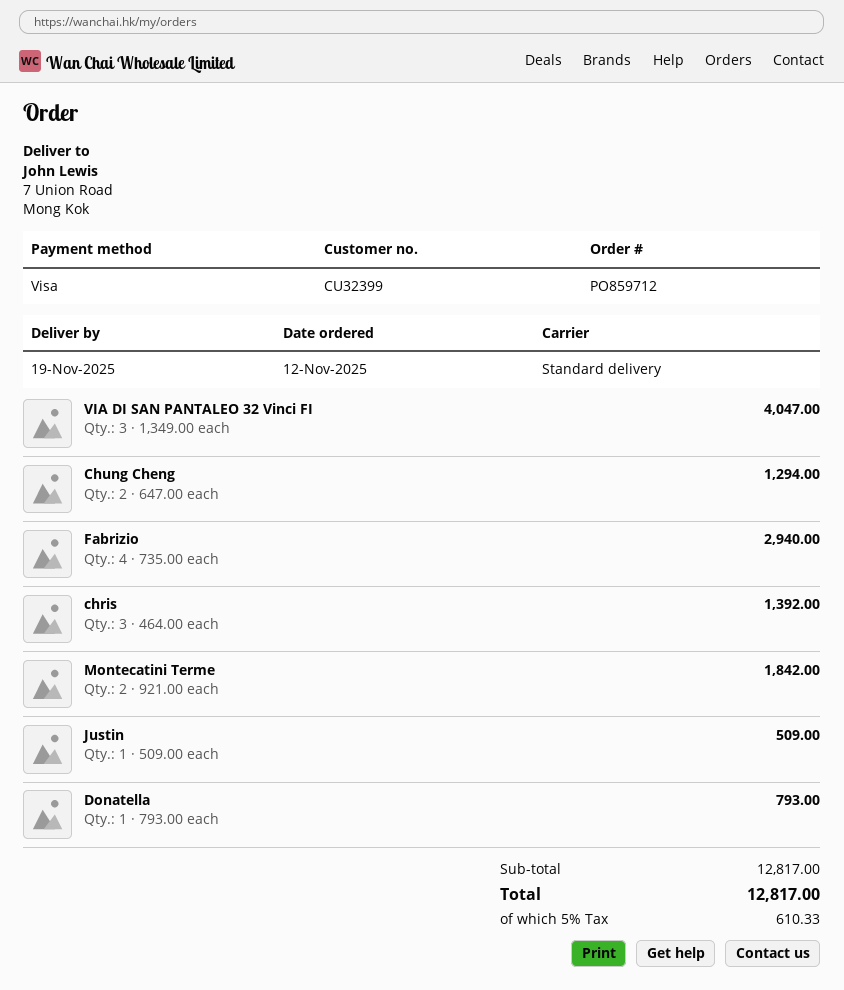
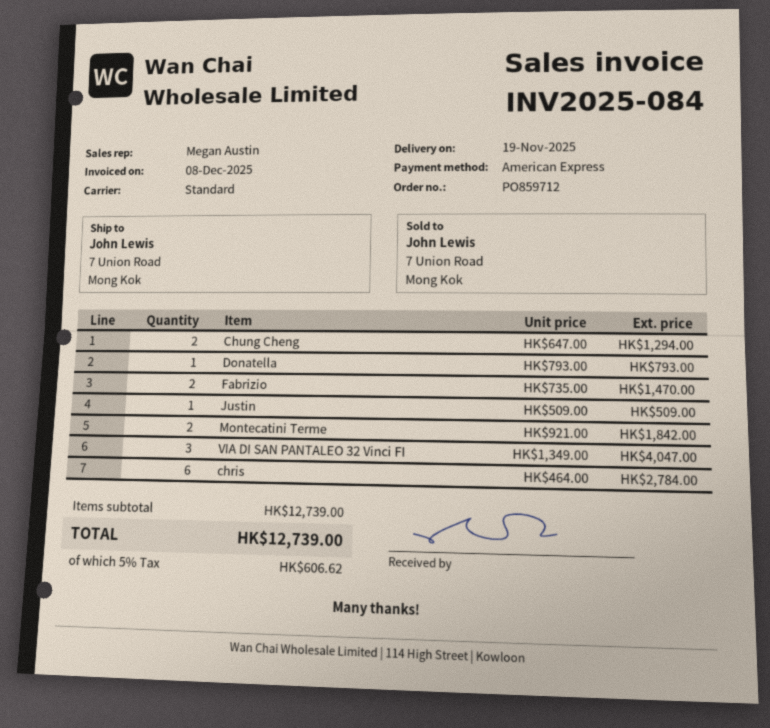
payment method: Visa -> American Express
Fabrizio: 4 x 735.00 = 2940.00 -> 2 x 735.00 = 1470.00
chris: 3 x 464.00 = 1392.00 -> 6 x 464.00 = 2784.00
subtotal: 12817.00 -> 12739.00
tax: 5% = 610.33 -> 5% = 606.62
total: 12817.00 -> 12739.00

